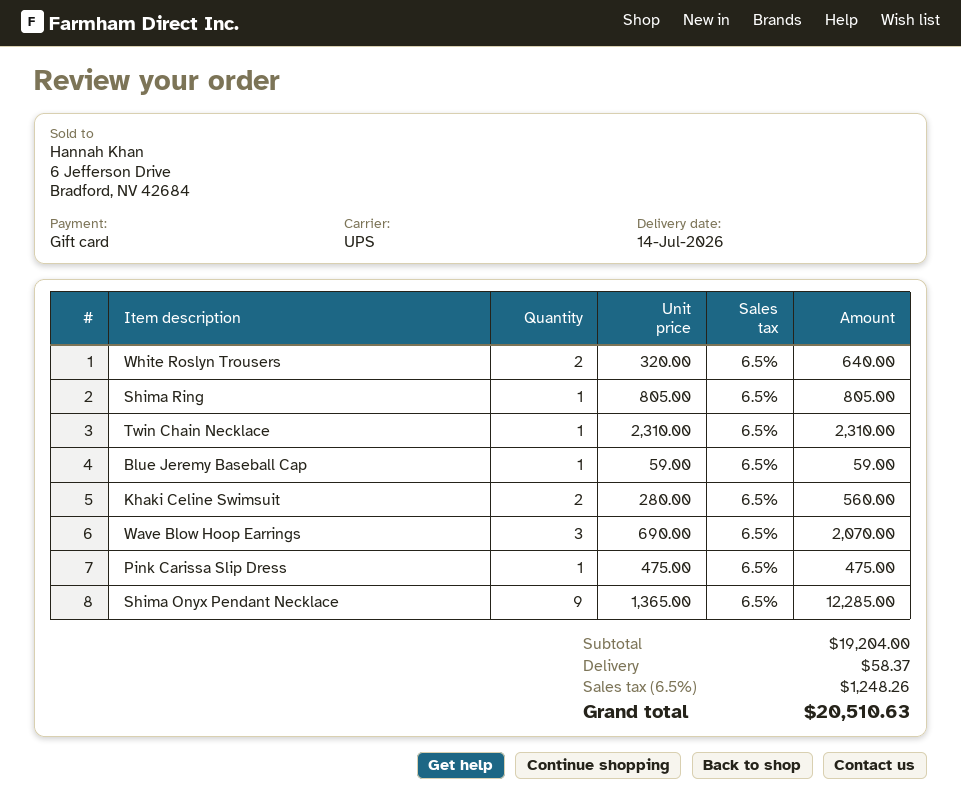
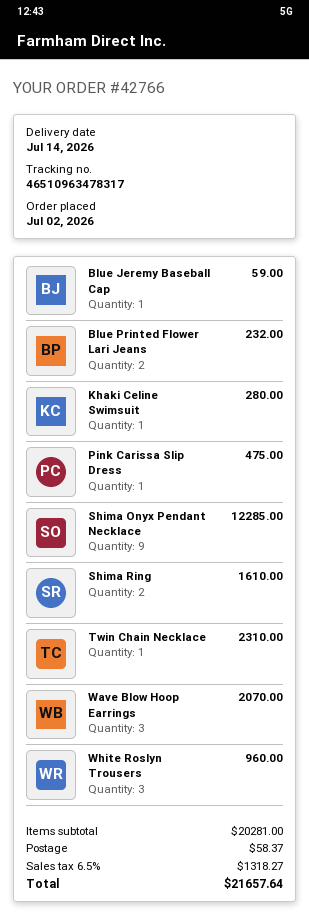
White Roslyn Trousers: 2 for 640.00 -> 3 for 960.00
Shima Ring: 1 for 805.00 -> 2 for 1610.00
Khaki Celine Swimsuit: 2 for 560.00 -> 1 for 280.00
Blue Printed Flower Lari Jeans: none -> 2 for 232.00
subtotal: 19204.00 -> 20281.00
tax: 6.5% = 1248.26 -> 6.5% = 1318.27
total: 20510.63 -> 21657.64

